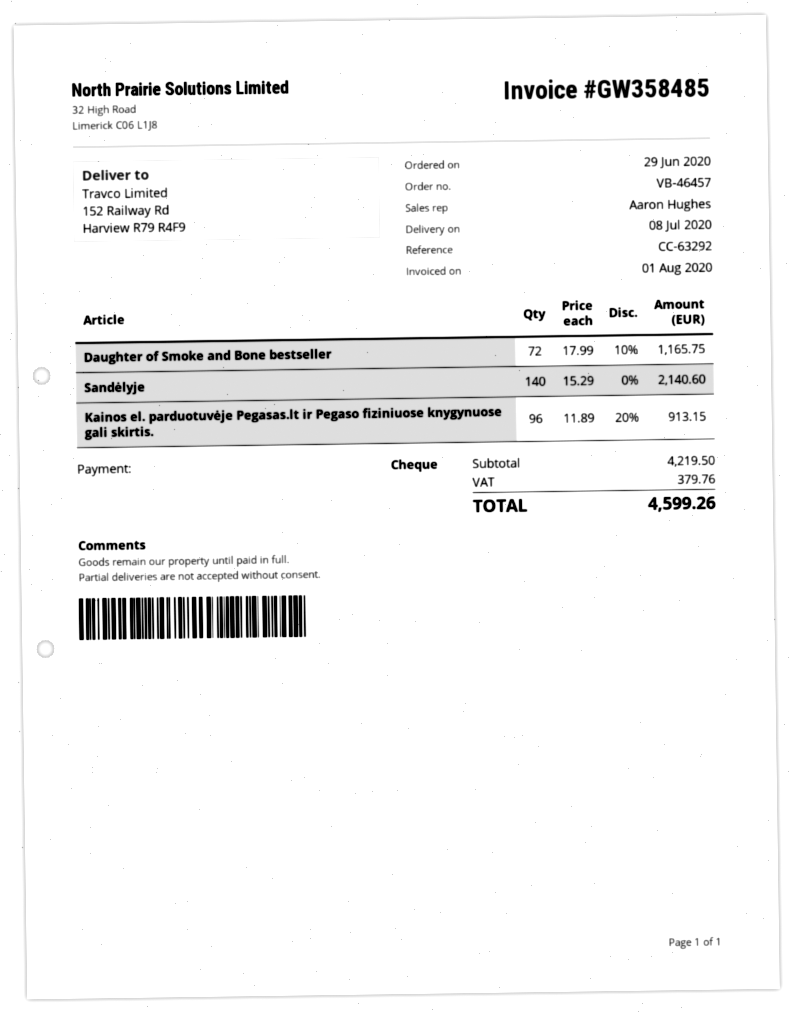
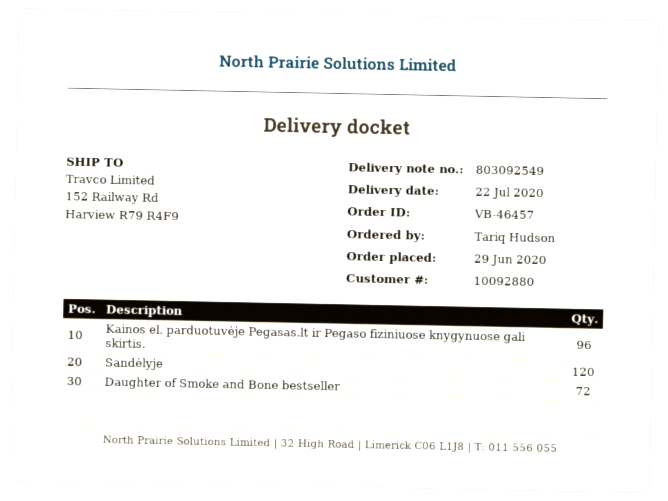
delivery date: 2020-07-08 -> 2020-07-22
Sandėlyje: 140 -> 120

